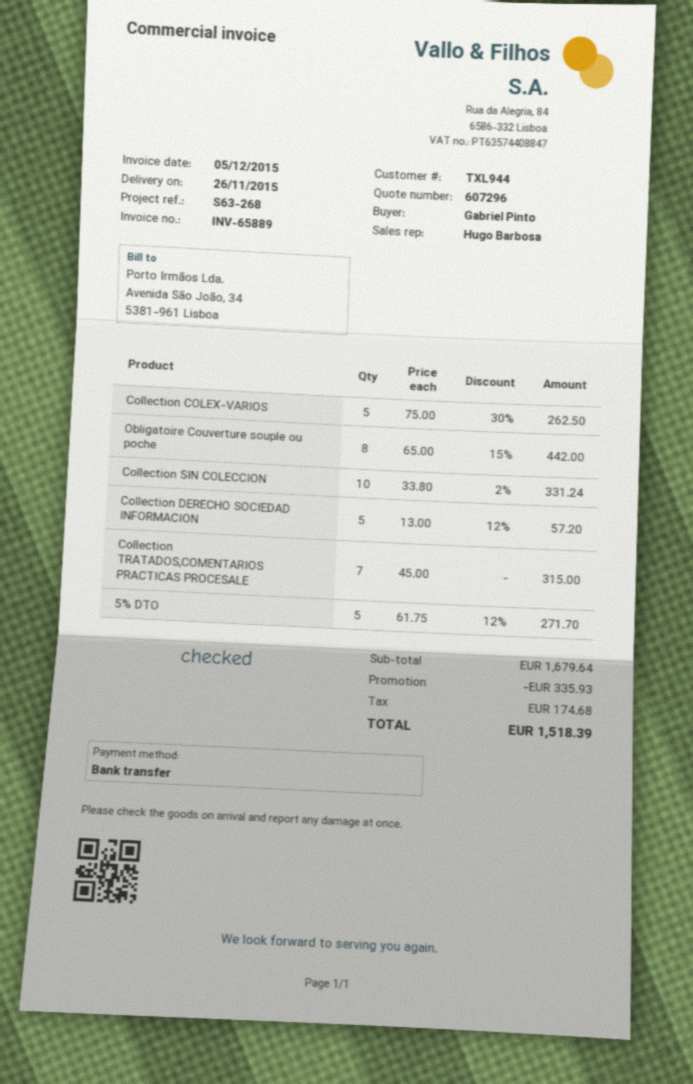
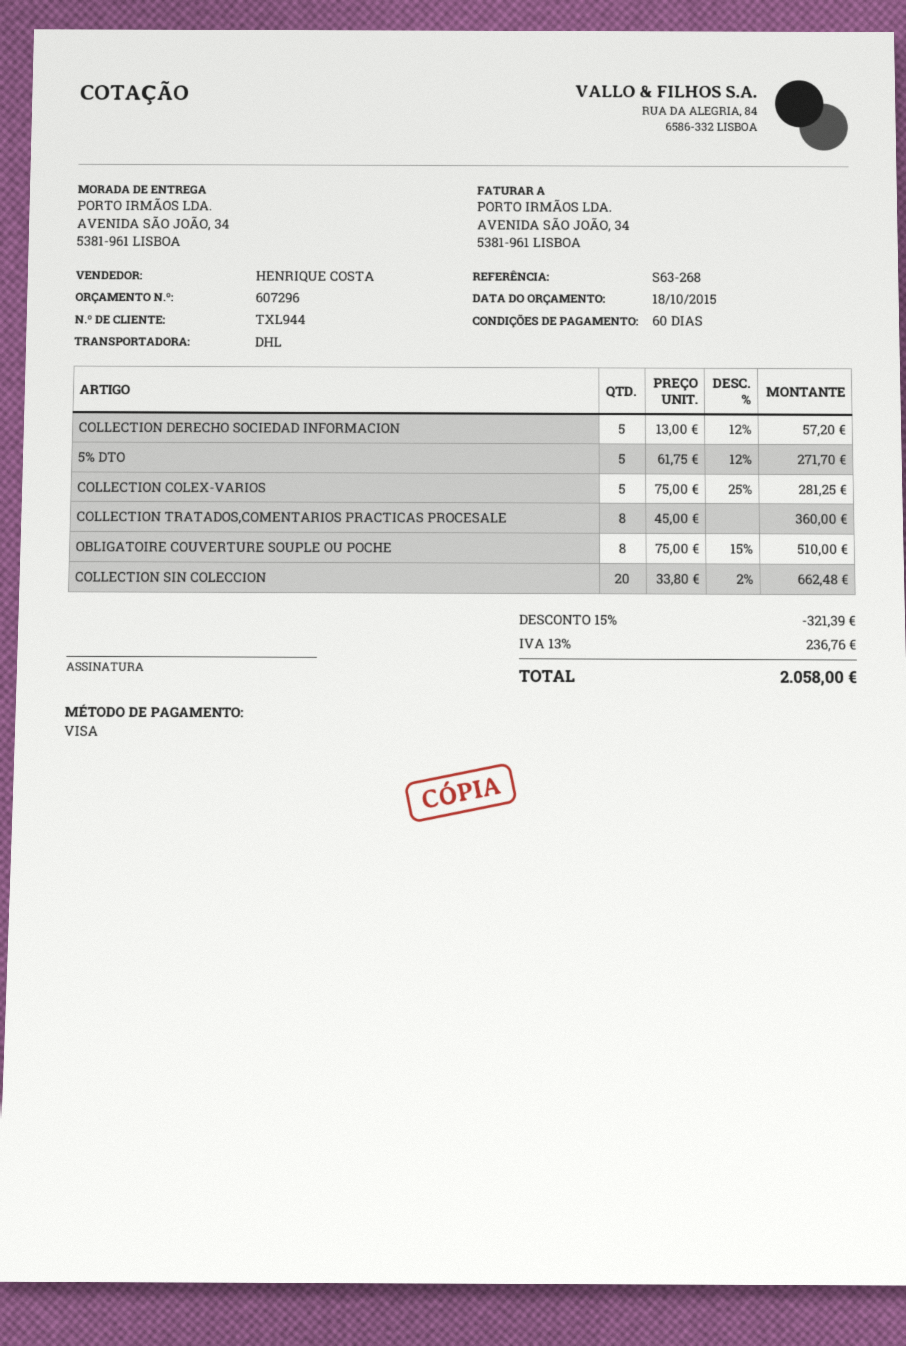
sales rep: Hugo Barbosa -> HENRIQUE COSTA
payment method: bank transfer -> Visa
Collection COLEX-VARIOS: 5 x 75.00 - 30% = 262.50 -> 5 x 75.00 - 25% = 281.25
Obligatoire Couverture souple ou poche: 8 x 65.00 - 15% = 442.00 -> 8 x 75.00 - 15% = 510.00
Collection SIN COLECCION: 10 x 33.80 - 2% = 331.24 -> 20 x 33.80 - 2% = 662.48
Collection TRATADOS,COMENTARIOS PRACTICAS PROCESALE: 7 x 45.00 = 315.00 -> 8 x 45.00 = 360.00
discount: 335.93 -> 321.39
tax: 174.68 -> 236.76
total: 1518.39 -> 2058.00

